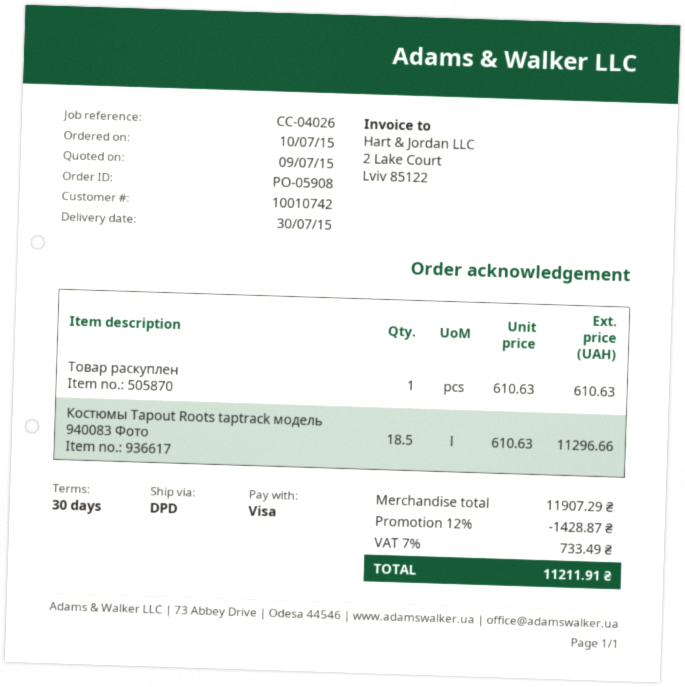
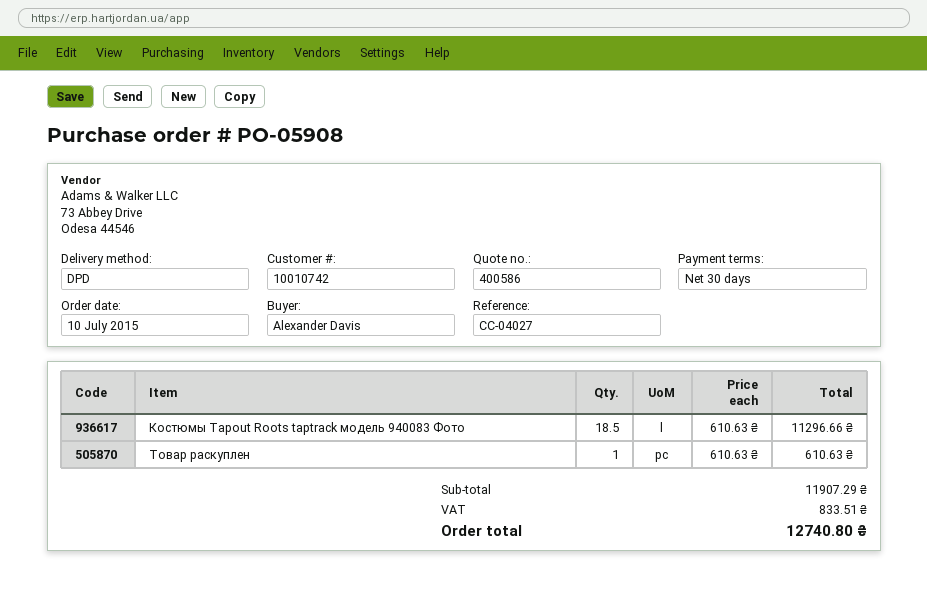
reference: CC-04026 -> CC-04027
discount: 12% = 1428.87 -> none
tax: 733.49 -> 833.51
total: 11211.91 -> 12740.80

